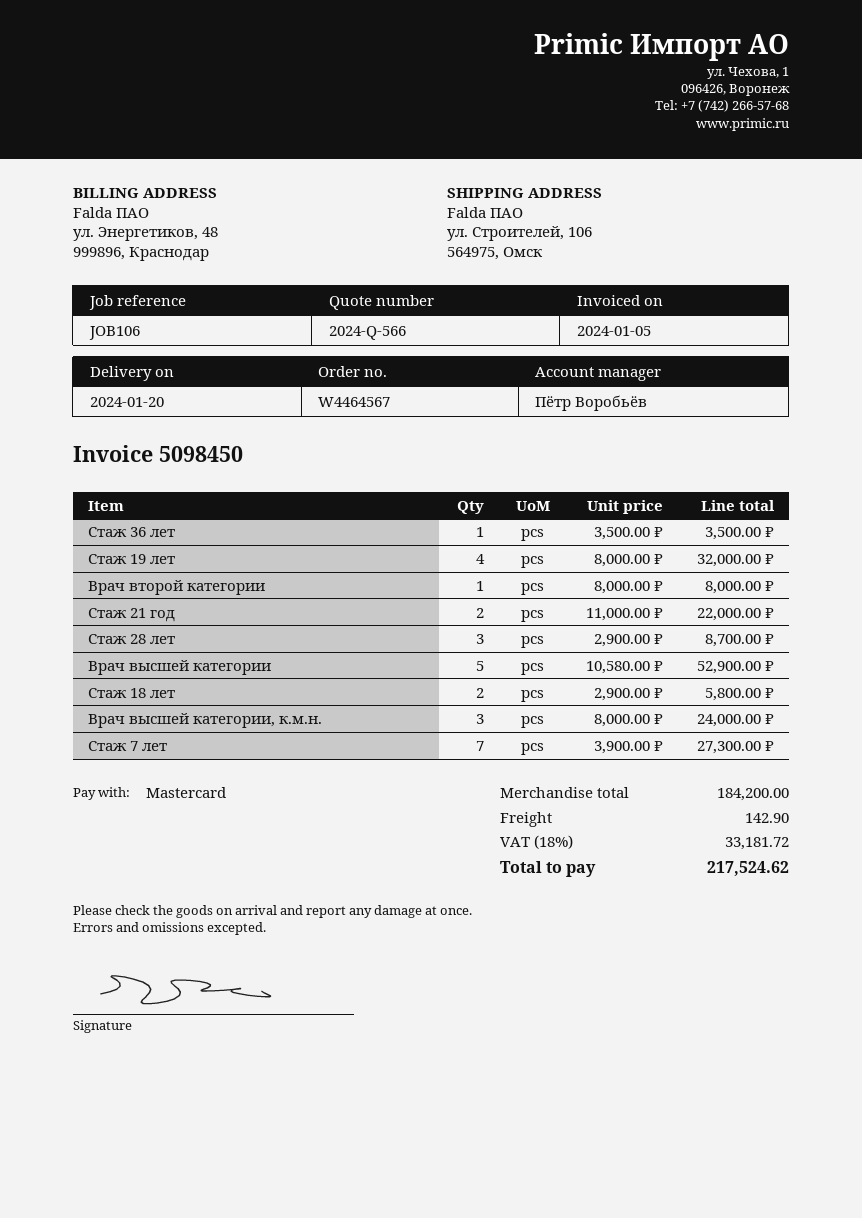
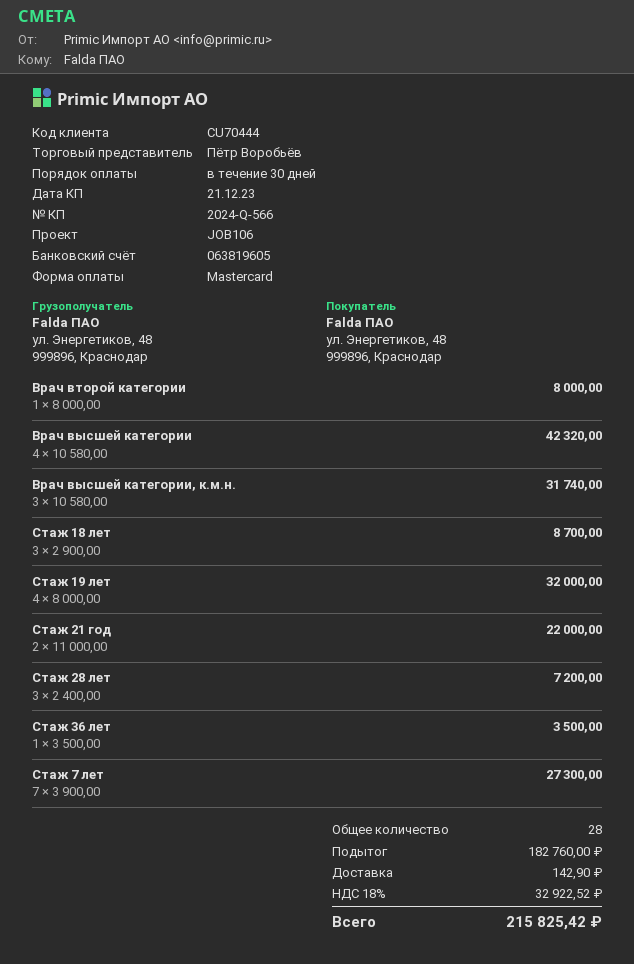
ship to: ул. Строителей, 106, 564975, Омск -> ул. Энергетиков, 48, 999896, Краснодар
Стаж 28 лет: 3 x 2900.00 = 8700.00 -> 3 x 2400.00 = 7200.00
Врач высшей категории: 5 x 10580.00 = 52900.00 -> 4 x 10580.00 = 42320.00
Стаж 18 лет: 2 x 2900.00 = 5800.00 -> 3 x 2900.00 = 8700.00
Врач высшей категории, к.м.н.: 3 x 8000.00 = 24000.00 -> 3 x 10580.00 = 31740.00
subtotal: 184200.00 -> 182760.00
tax: 18% = 33181.72 -> 18% = 32922.52
total: 217524.62 -> 215825.42

